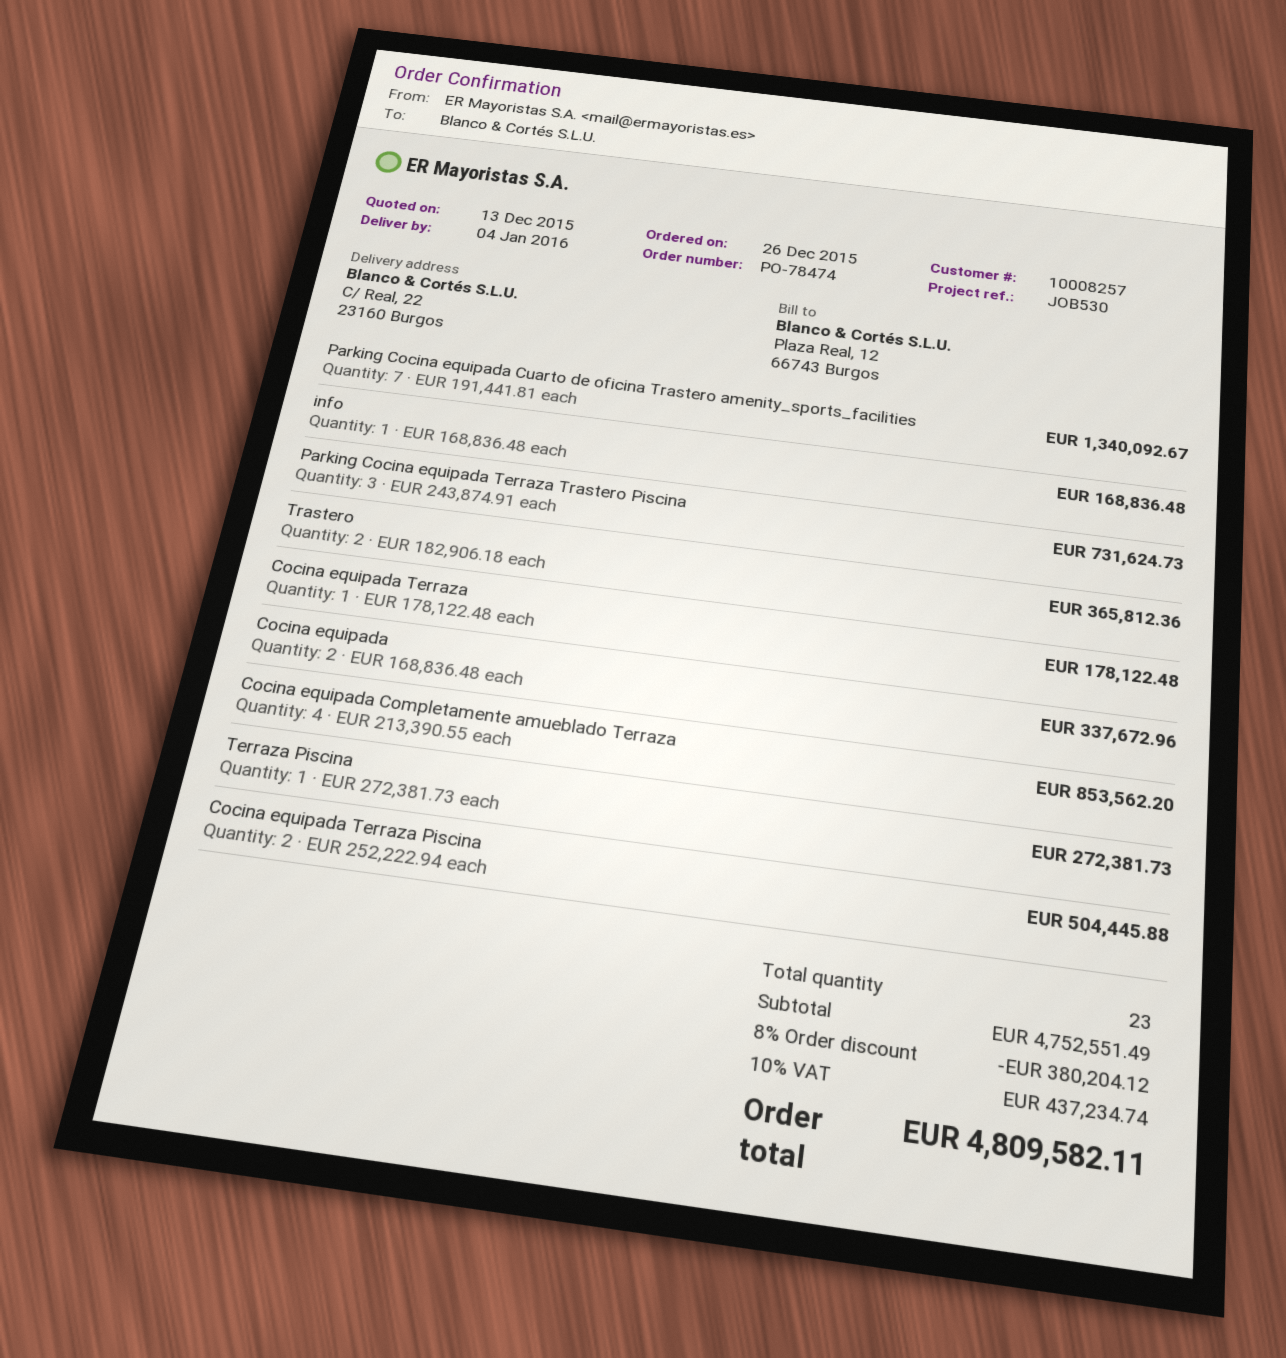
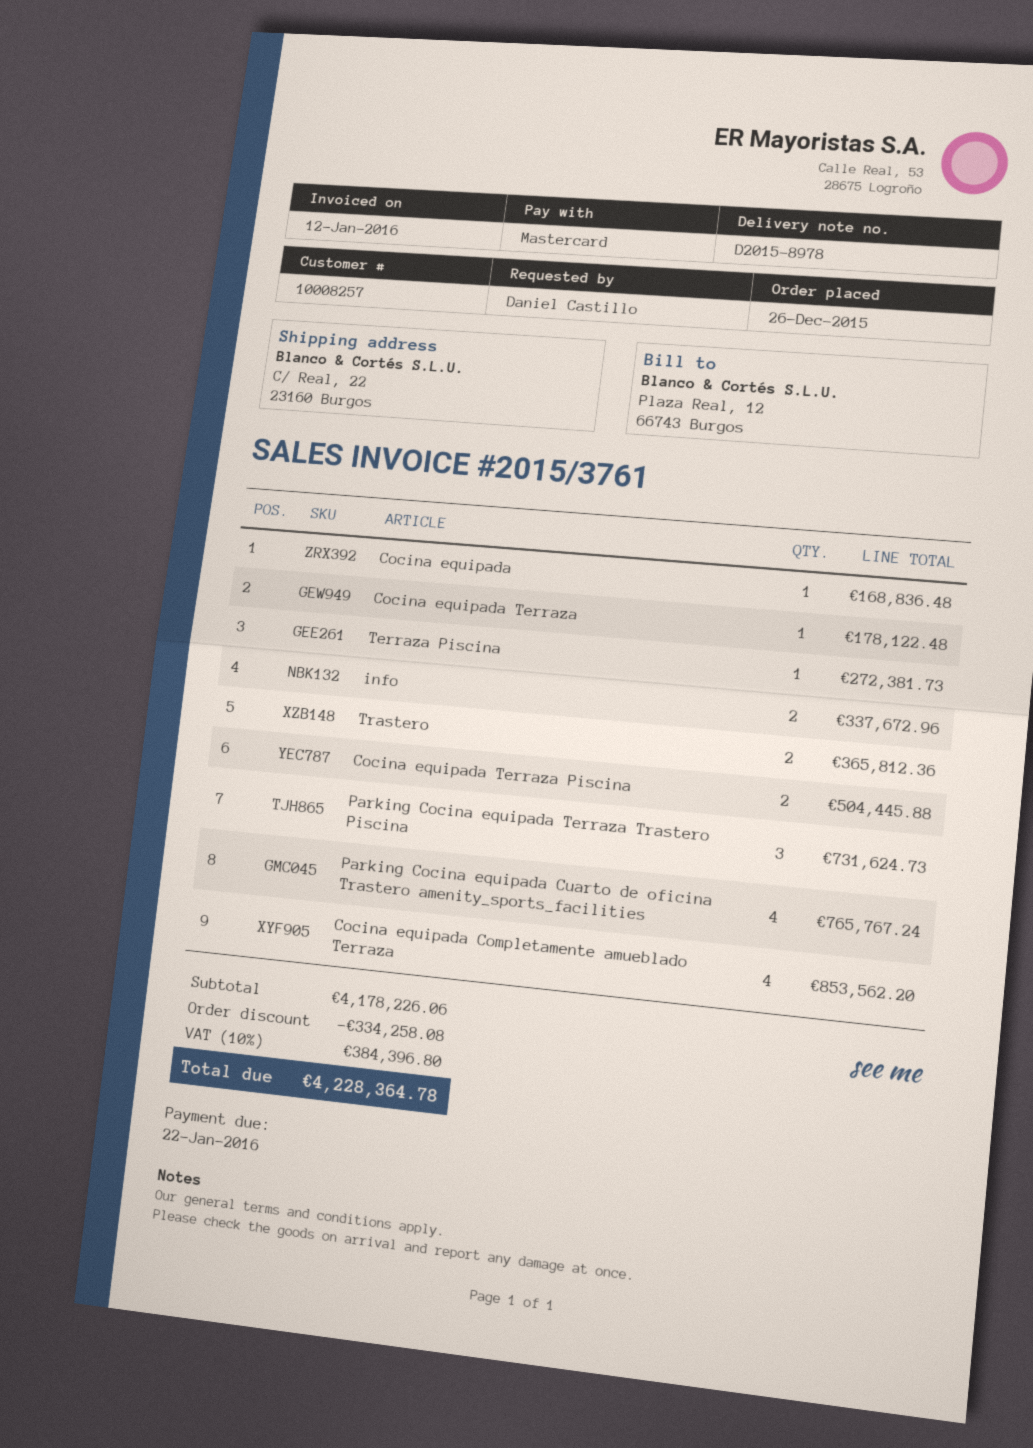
Parking Cocina equipada Cuarto de oficina Trastero amenity_sports_facilities: 7 for 1340092.67 -> 4 for 765767.24
info: 1 for 168836.48 -> 2 for 337672.96
Cocina equipada: 2 for 337672.96 -> 1 for 168836.48
subtotal: 4752551.49 -> 4178226.06
discount: 380204.12 -> 334258.08
tax: 10% = 437234.74 -> 10% = 384396.80
total: 4809582.11 -> 4228364.78

